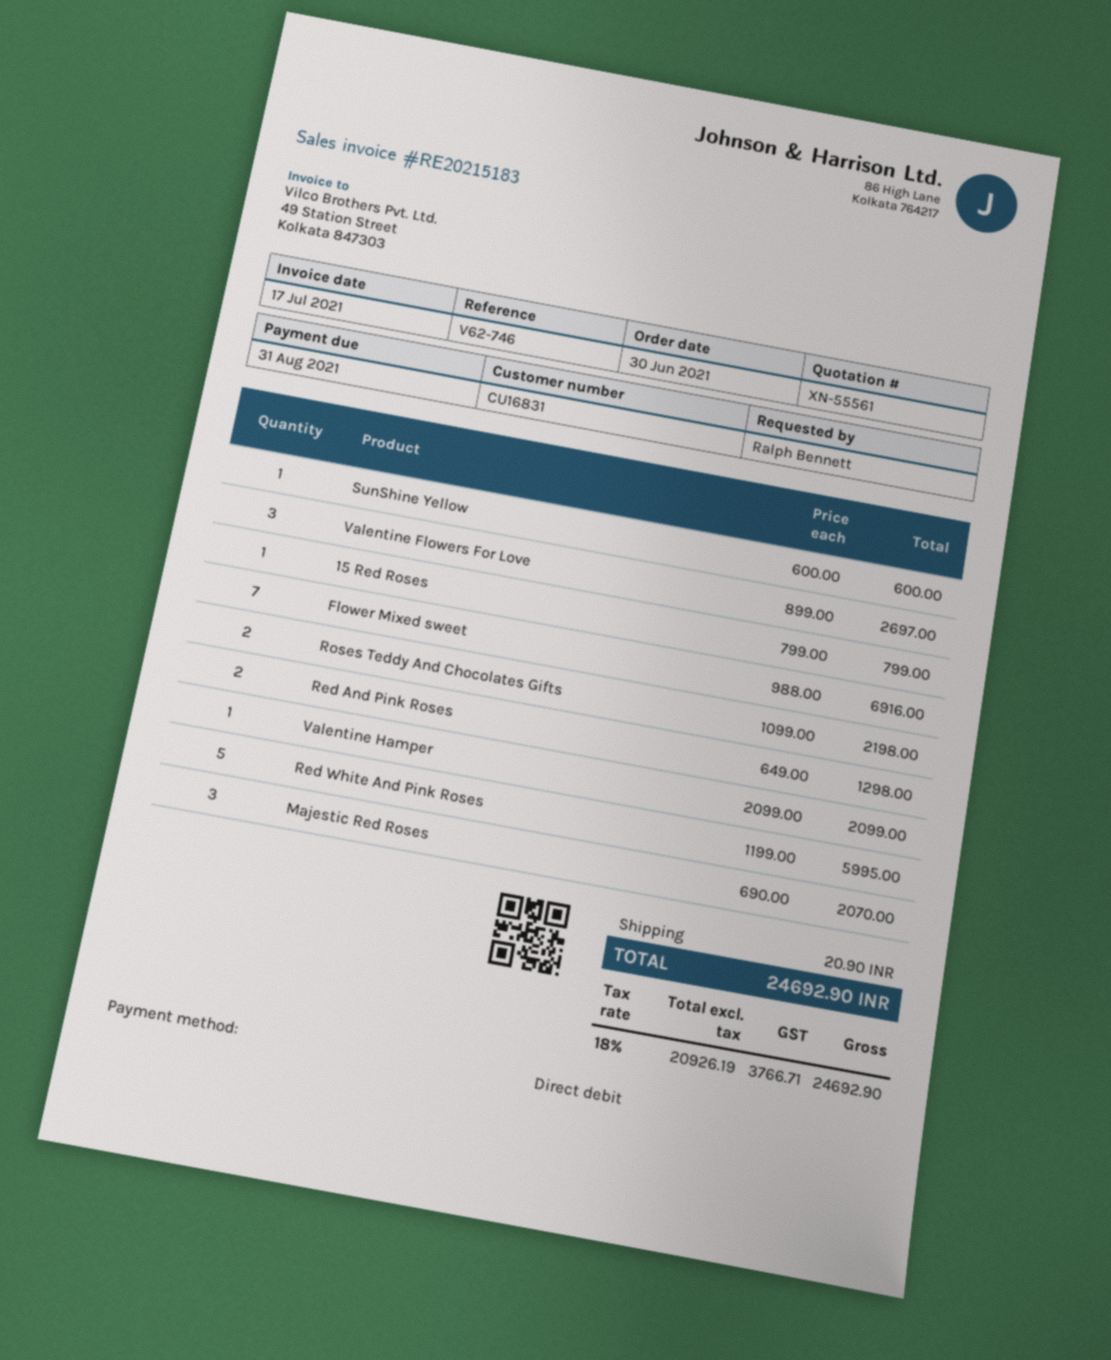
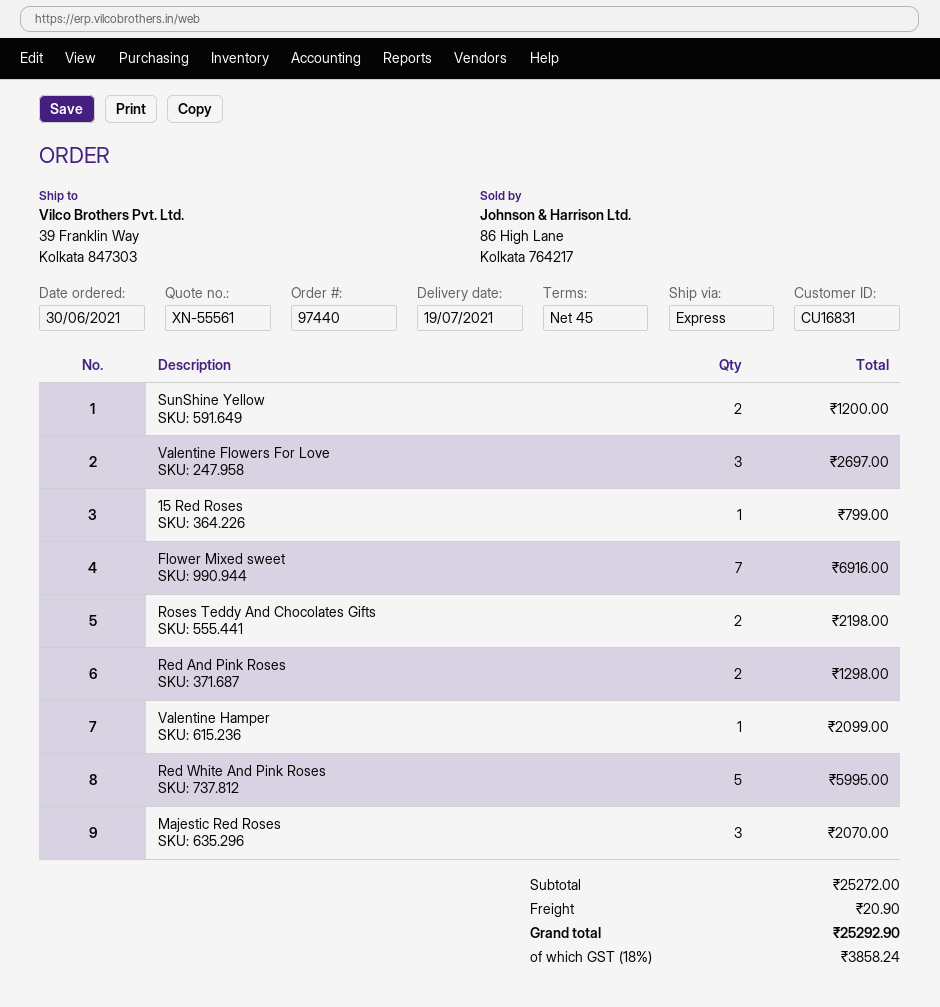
SunShine Yellow: 1 for 600.00 -> 2 for 1200.00
tax: 18% = 3766.71 -> 18% = 3858.24
total: 24692.90 -> 25292.90

